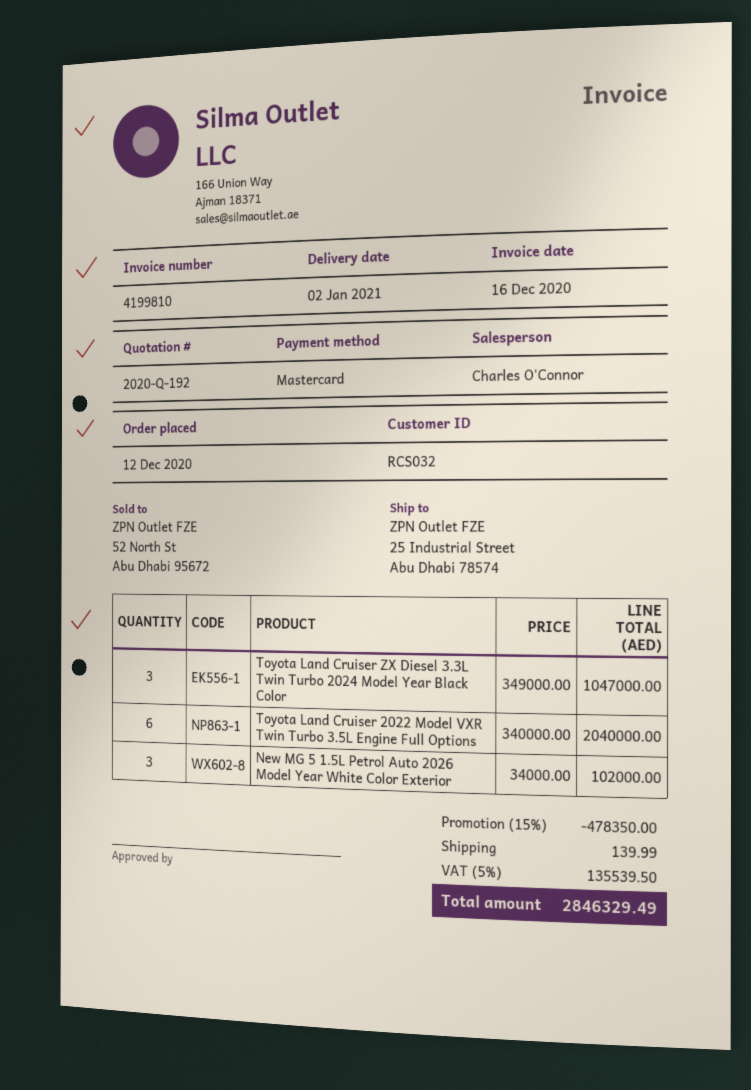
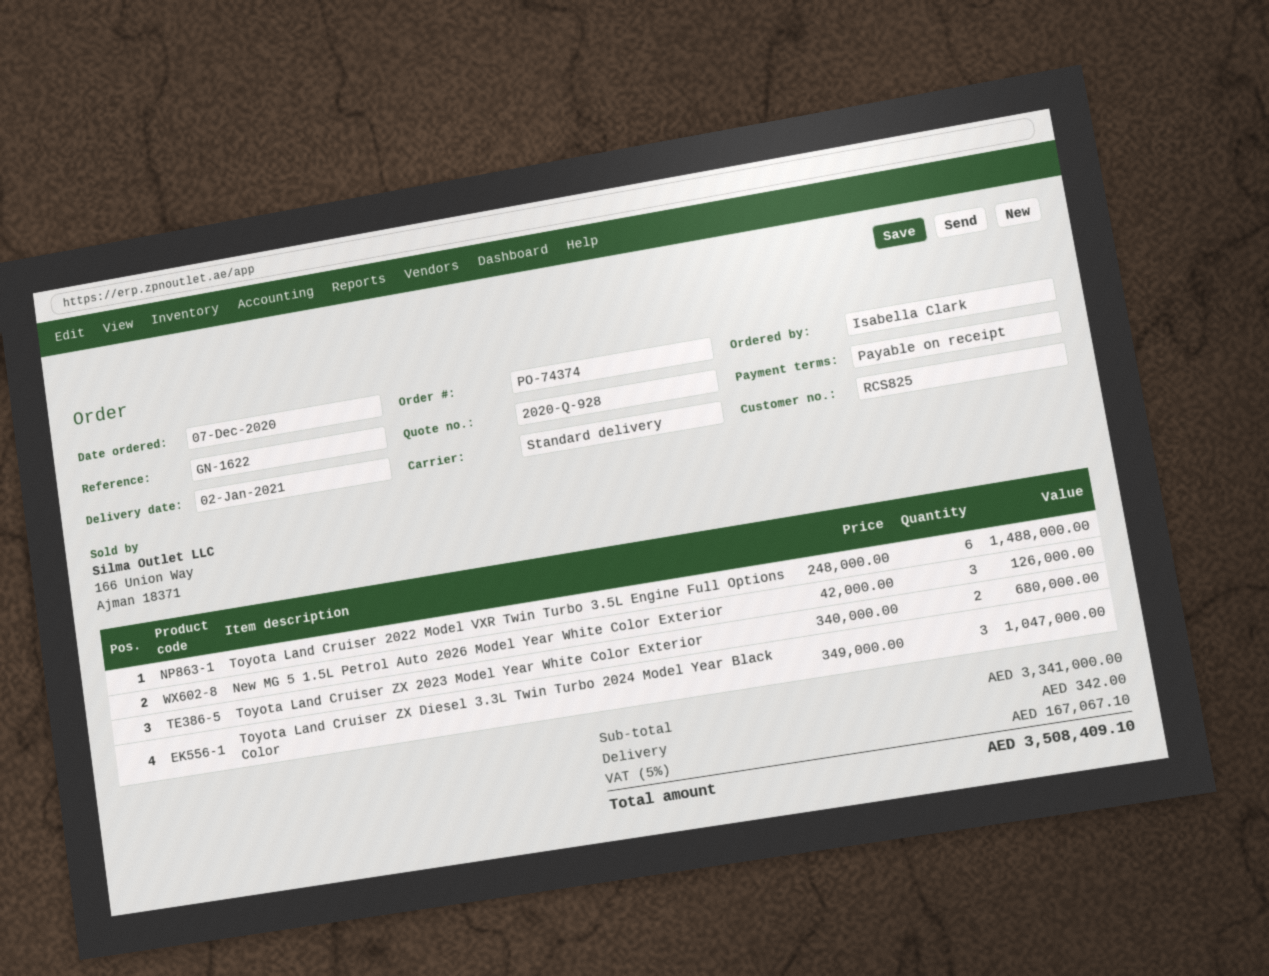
quote number: 2020-Q-192 -> 2020-Q-928
order date: 2020-12-12 -> 2020-12-07
customer number: RCS032 -> RCS825
Toyota Land Cruiser 2022 Model VXR Twin Turbo 3.5L Engine Full Options: 6 x 340000.00 = 2040000.00 -> 6 x 248000.00 = 1488000.00
New MG 5 1.5L Petrol Auto 2026 Model Year White Color Exterior: 3 x 34000.00 = 102000.00 -> 3 x 42000.00 = 126000.00
Toyota Land Cruiser ZX 2023 Model Year White Color Exterior: none -> 2 x 340000.00 = 680000.00
discount: 15% = 478350.00 -> none
shipping: 139.99 -> 342.00
tax: 5% = 135539.50 -> 5% = 167067.10
total: 2846329.49 -> 3508409.10

